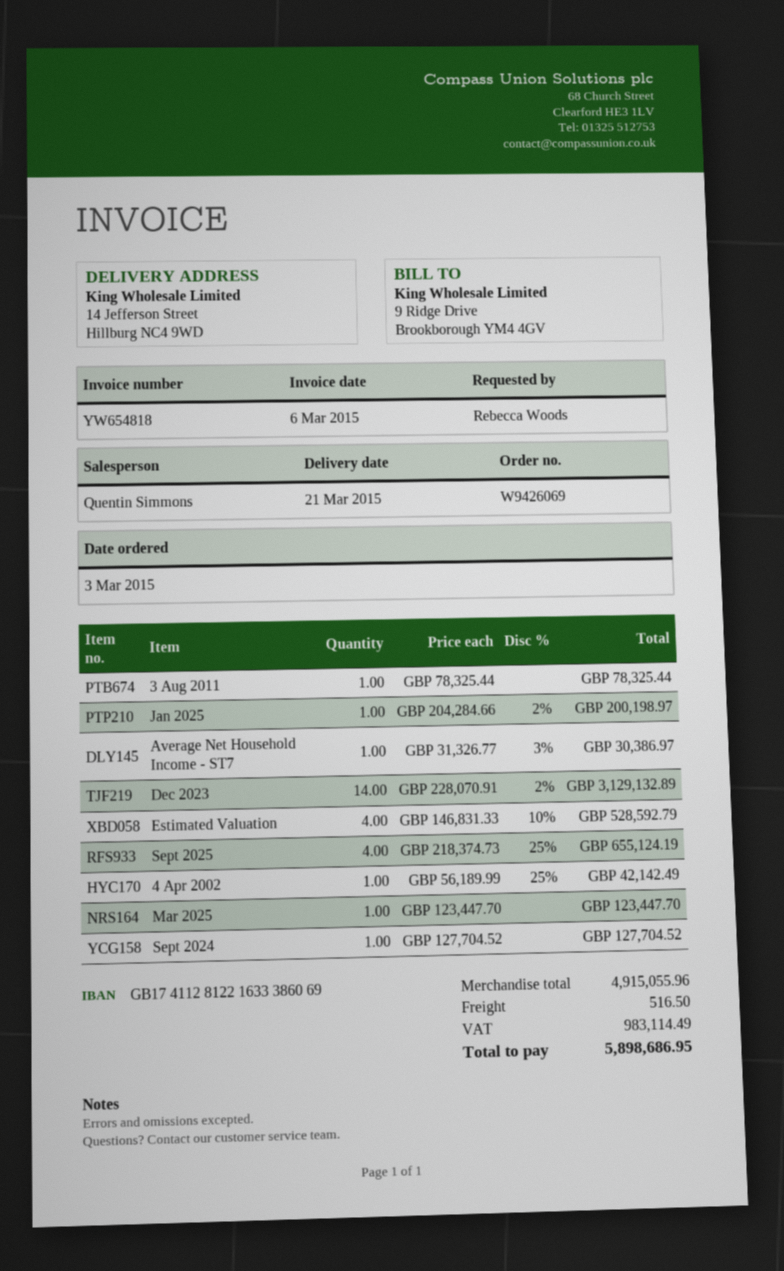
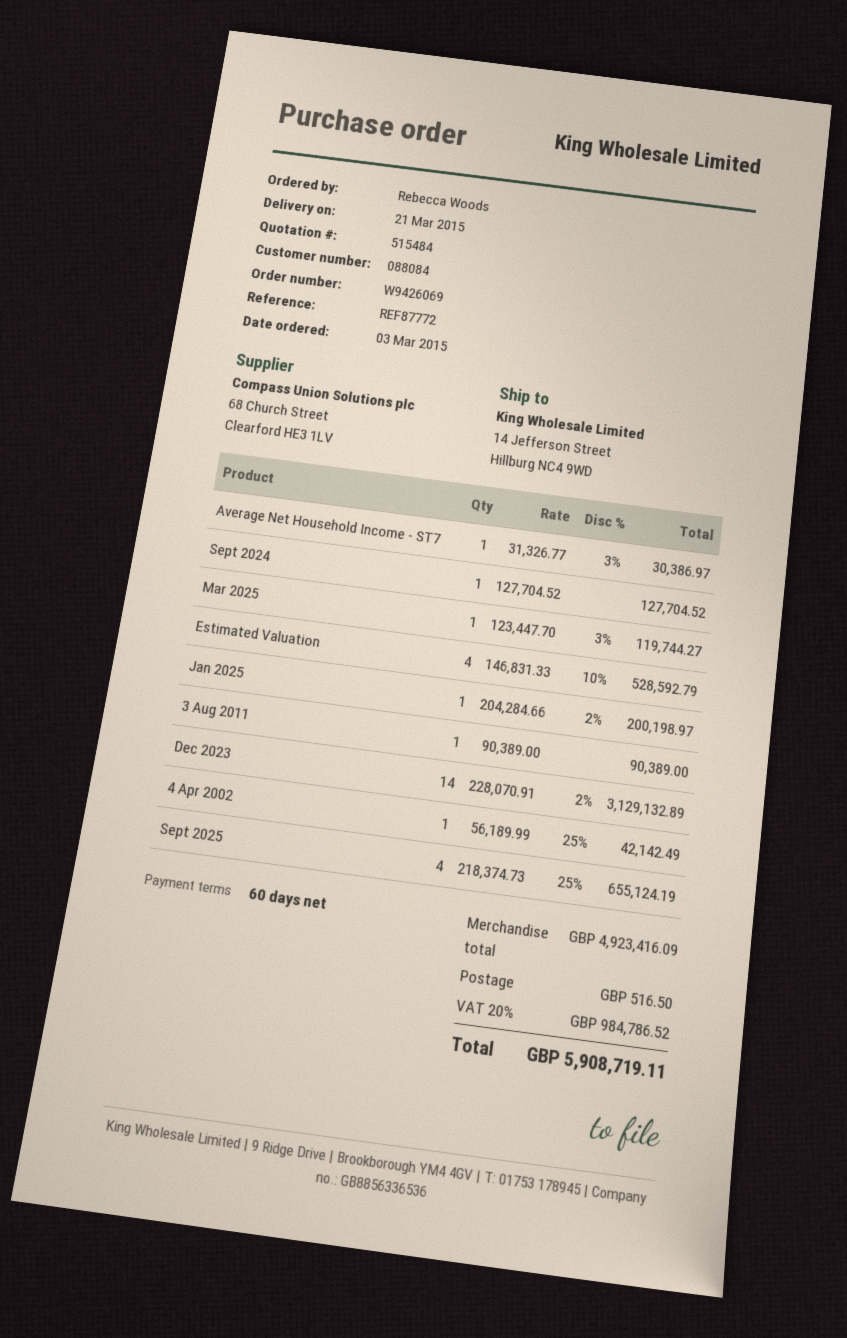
3 Aug 2011: 1 x 78325.44 = 78325.44 -> 1 x 90389.00 = 90389.00
Mar 2025: 1 x 123447.70 = 123447.70 -> 1 x 123447.70 - 3% = 119744.27
subtotal: 4915055.96 -> 4923416.09
tax: 983114.49 -> 984786.52
total: 5898686.95 -> 5908719.11

